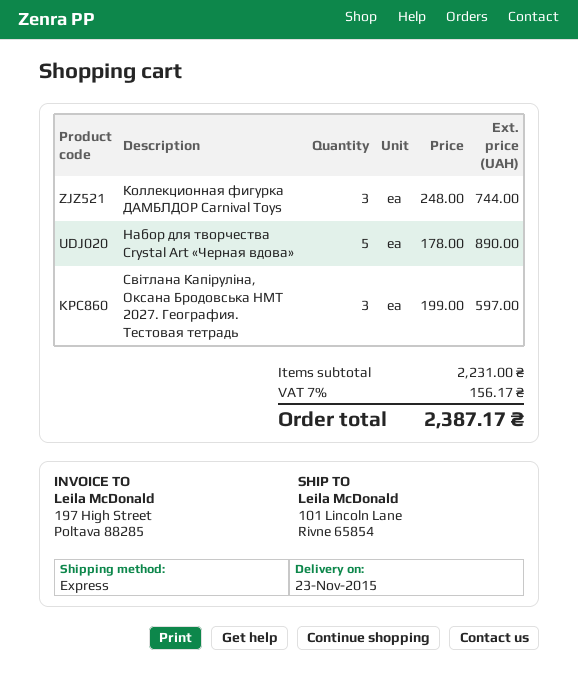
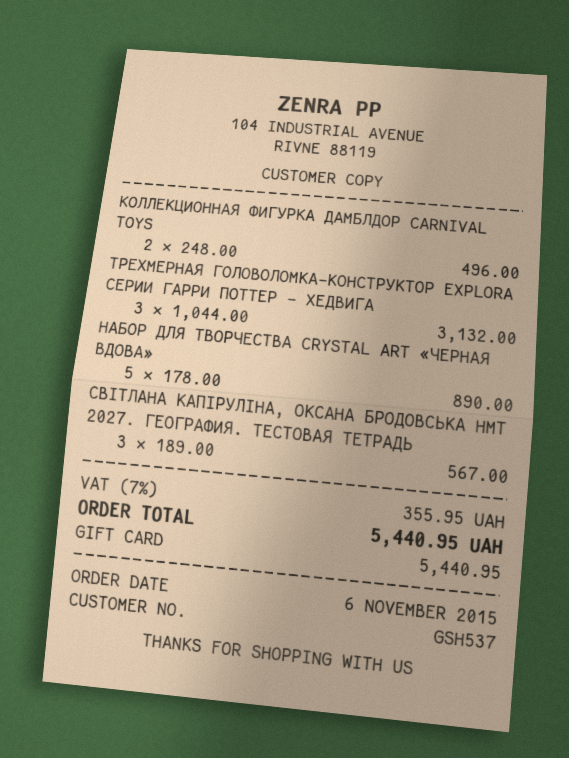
Коллекционная фигурка ДАМБЛДОР Carnival Toys: 3 x 248.00 = 744.00 -> 2 x 248.00 = 496.00
Світлана Капіруліна, Оксана Бродовська НМТ 2027. География. Тестовая тетрадь: 3 x 199.00 = 597.00 -> 3 x 189.00 = 567.00
ТРЕХМЕРНАЯ ГОЛОВОЛОМКА-КОНСТРУКТОР EXPLORA СЕРИИ ГАРРИ ПОТТЕР - ХЕДВИГА: none -> 3 x 1044.00 = 3132.00
tax: 7% = 156.17 -> 7% = 355.95
total: 2387.17 -> 5440.95

